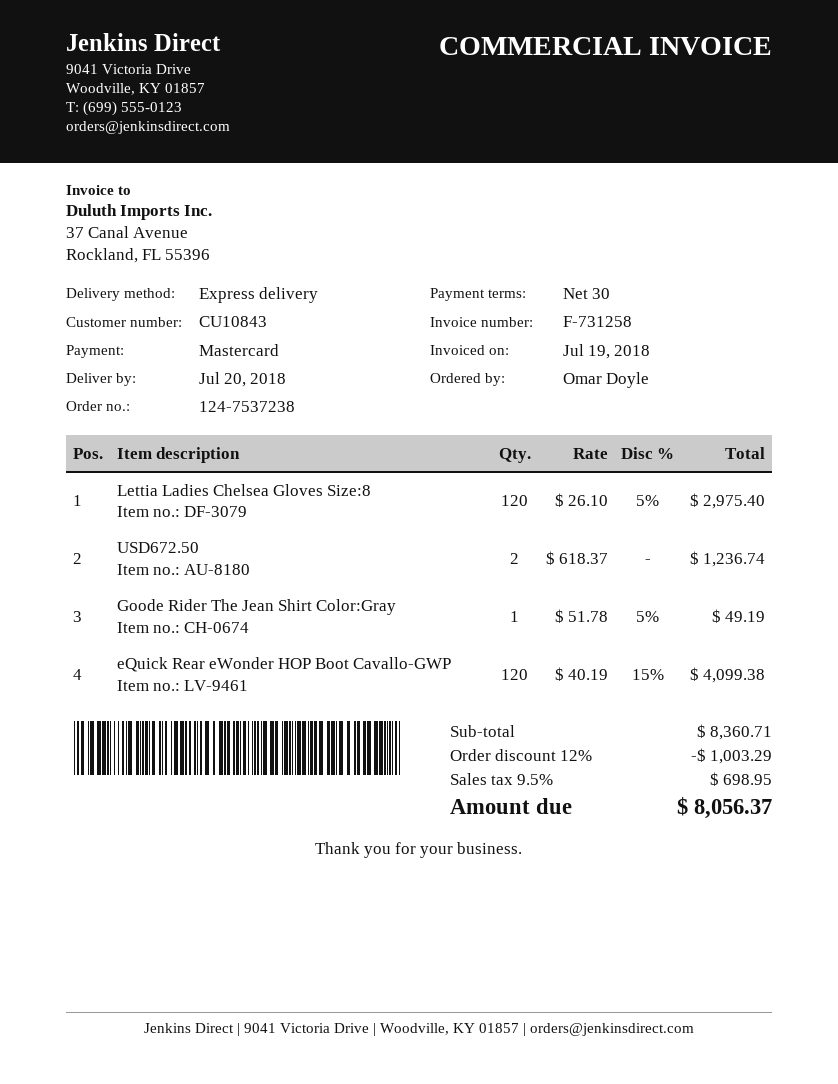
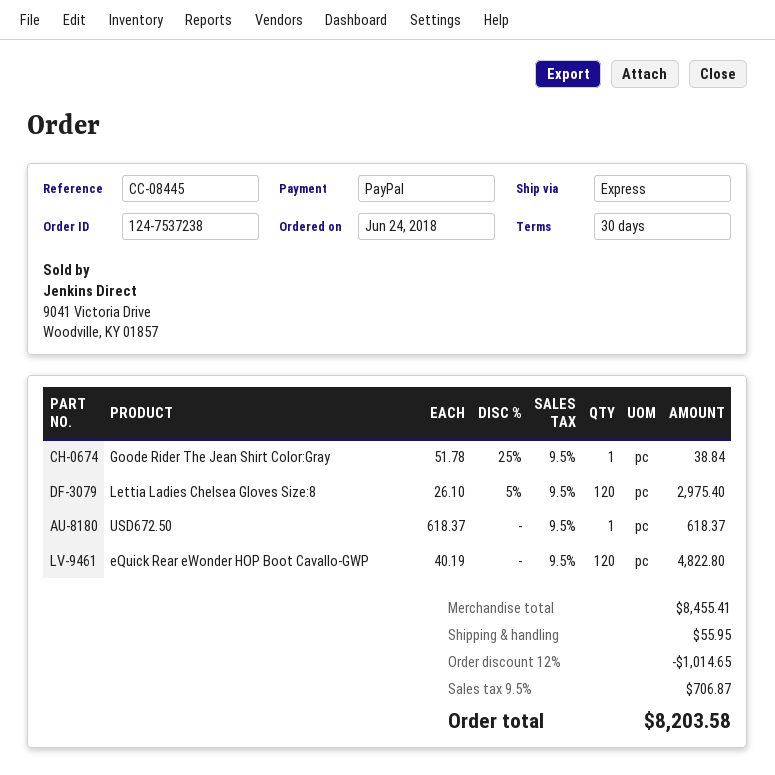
payment method: Mastercard -> PayPal
USD672.50: 2 x 618.37 = 1236.74 -> 1 x 618.37 = 618.37
Goode Rider The Jean Shirt Color:Gray: 1 x 51.78 - 5% = 49.19 -> 1 x 51.78 - 25% = 38.84
eQuick Rear eWonder HOP Boot Cavallo-GWP: 120 x 40.19 - 15% = 4099.38 -> 120 x 40.19 = 4822.80
subtotal: 8360.71 -> 8455.41
discount: 12% = 1003.29 -> 12% = 1014.65
shipping: none -> 55.95
tax: 9.5% = 698.95 -> 9.5% = 706.87
total: 8056.37 -> 8203.58

